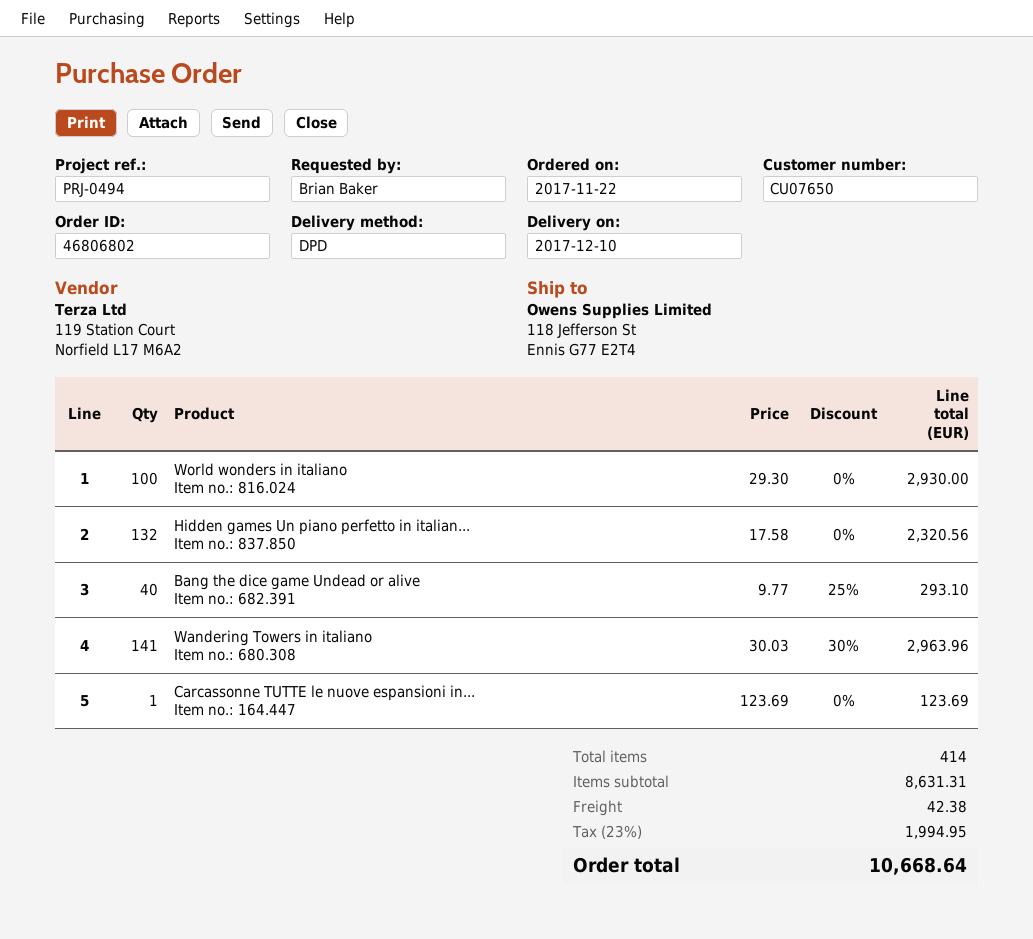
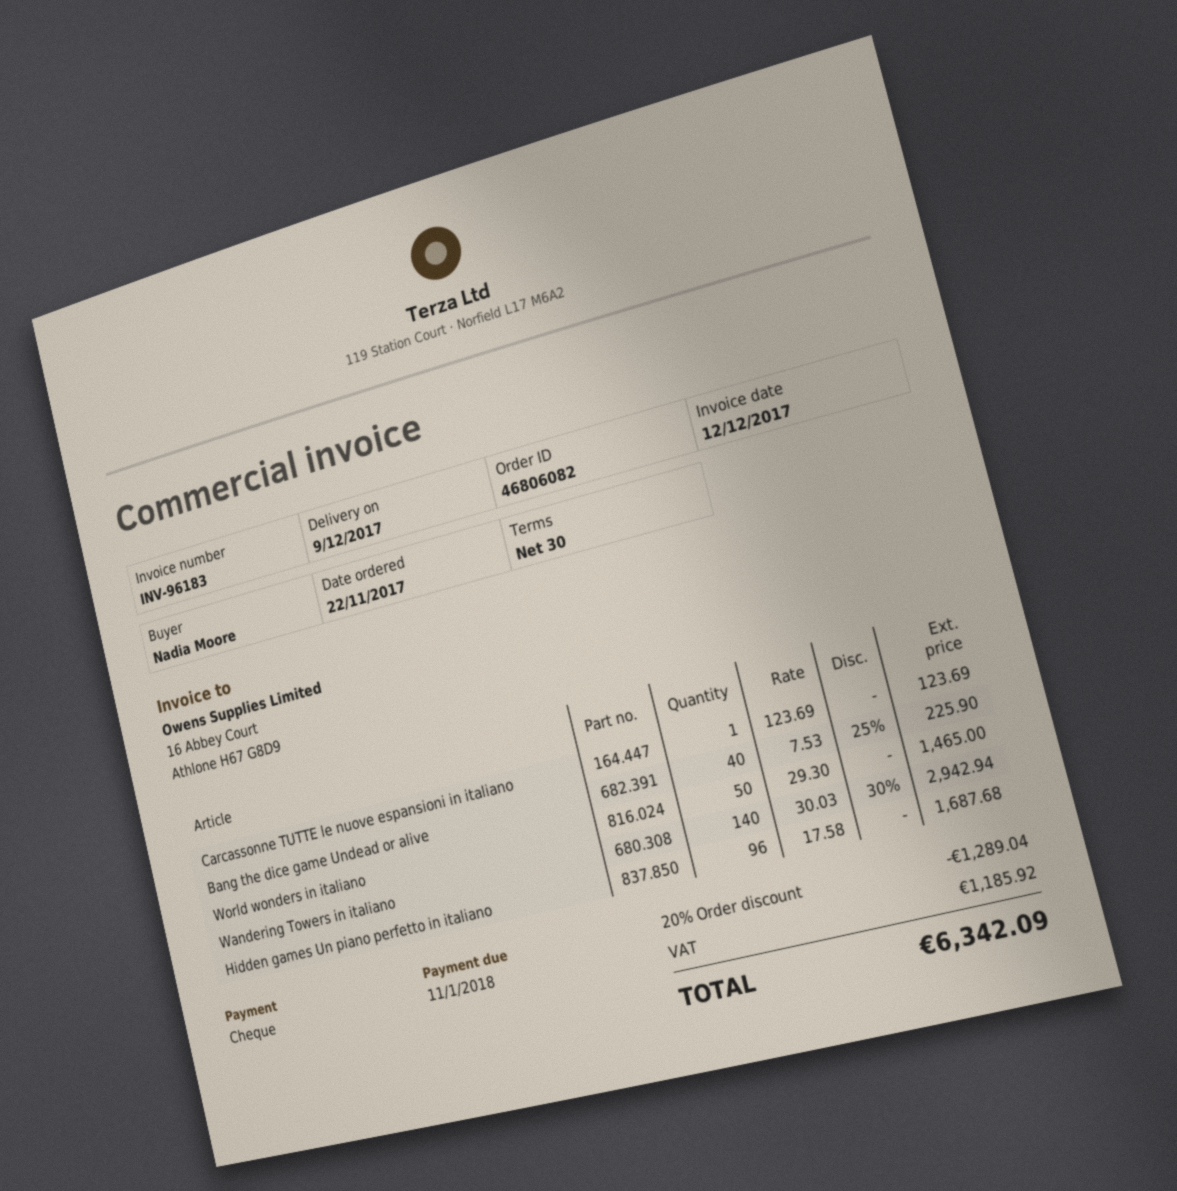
order number: 46806802 -> 46806082
delivery date: 2017-12-10 -> 2017-12-09
ordered by: Brian Baker -> Nadia Moore
World wonders in italiano: 100 x 29.30 = 2930.00 -> 50 x 29.30 = 1465.00
Hidden games Un piano perfetto in italian...: 132 x 17.58 = 2320.56 -> 96 x 17.58 = 1687.68
Bang the dice game Undead or alive: 40 x 9.77 - 25% = 293.10 -> 40 x 7.53 - 25% = 225.90
Wandering Towers in italiano: 141 x 30.03 - 30% = 2963.96 -> 140 x 30.03 - 30% = 2942.94
discount: none -> 20% = 1289.04
shipping: 42.38 -> none
tax: 1994.95 -> 1185.92
total: 10668.64 -> 6342.09

